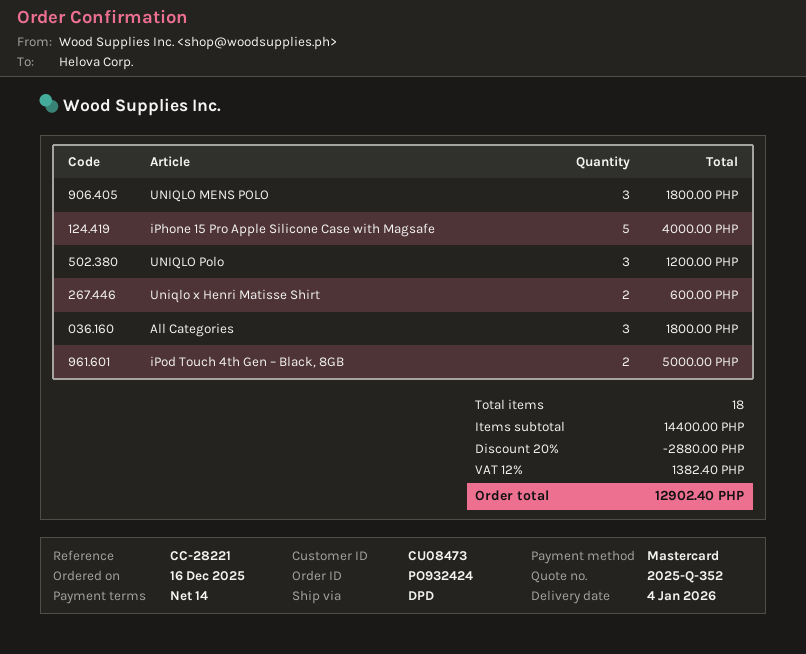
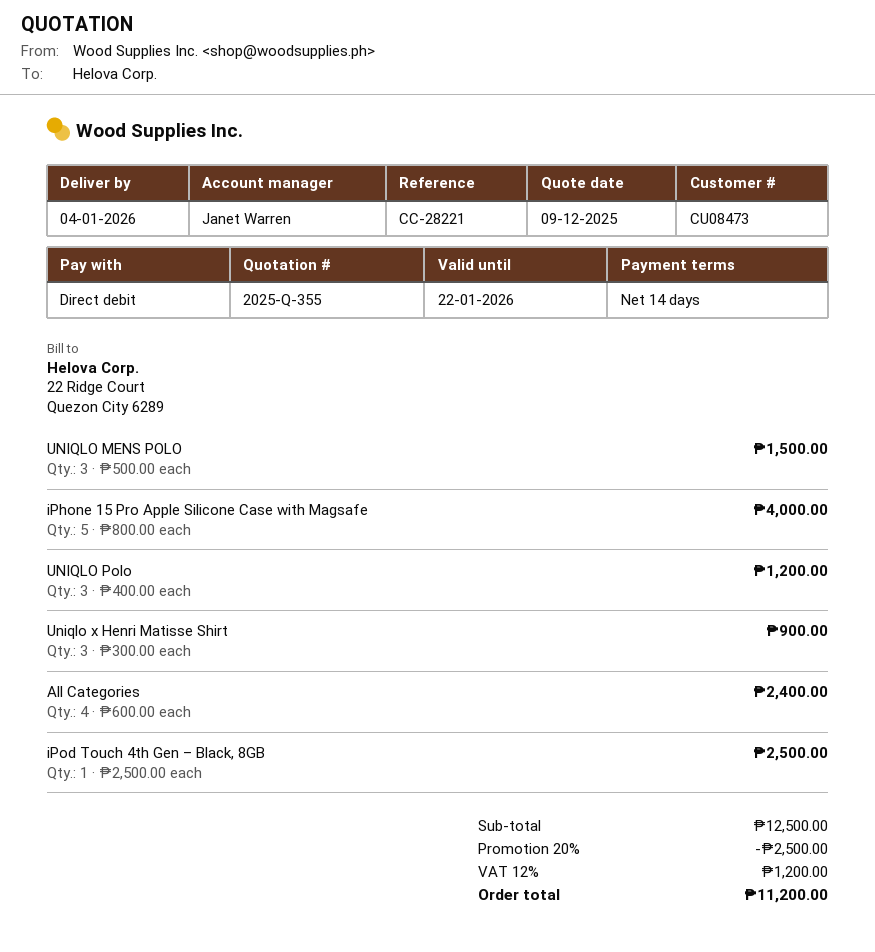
quote number: 2025-Q-352 -> 2025-Q-355
payment method: Mastercard -> direct debit
UNIQLO MENS POLO: 3 for 1800.00 -> 3 for 1500.00
Uniqlo x Henri Matisse Shirt: 2 for 600.00 -> 3 for 900.00
All Categories: 3 for 1800.00 -> 4 for 2400.00
iPod Touch 4th Gen – Black, 8GB: 2 for 5000.00 -> 1 for 2500.00
subtotal: 14400.00 -> 12500.00
discount: 20% = 2880.00 -> 20% = 2500.00
tax: 12% = 1382.40 -> 12% = 1200.00
total: 12902.40 -> 11200.00

